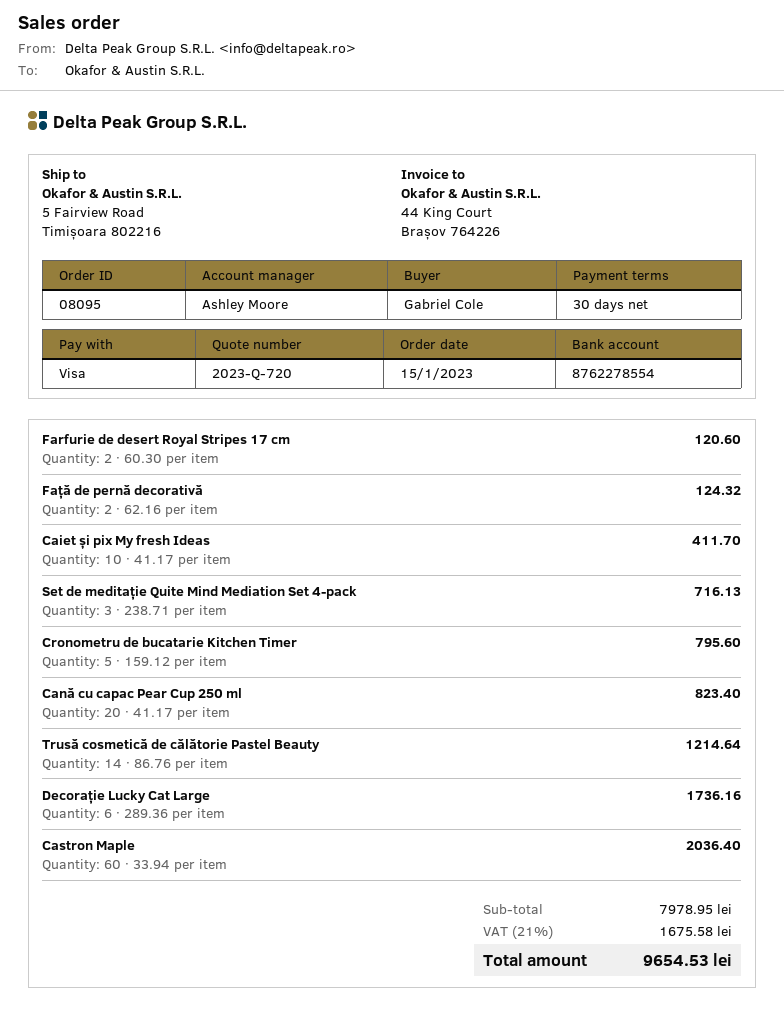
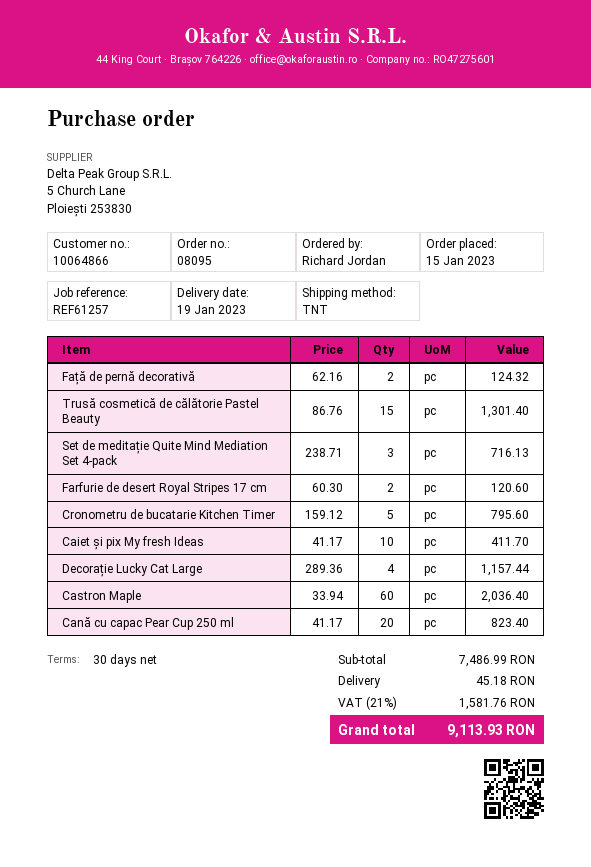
ordered by: Gabriel Cole -> Richard Jordan
Trusă cosmetică de călătorie Pastel Beauty: 14 x 86.76 = 1214.64 -> 15 x 86.76 = 1301.40
Decorație Lucky Cat Large: 6 x 289.36 = 1736.16 -> 4 x 289.36 = 1157.44
subtotal: 7978.95 -> 7486.99
shipping: none -> 45.18
tax: 21% = 1675.58 -> 21% = 1581.76
total: 9654.53 -> 9113.93

